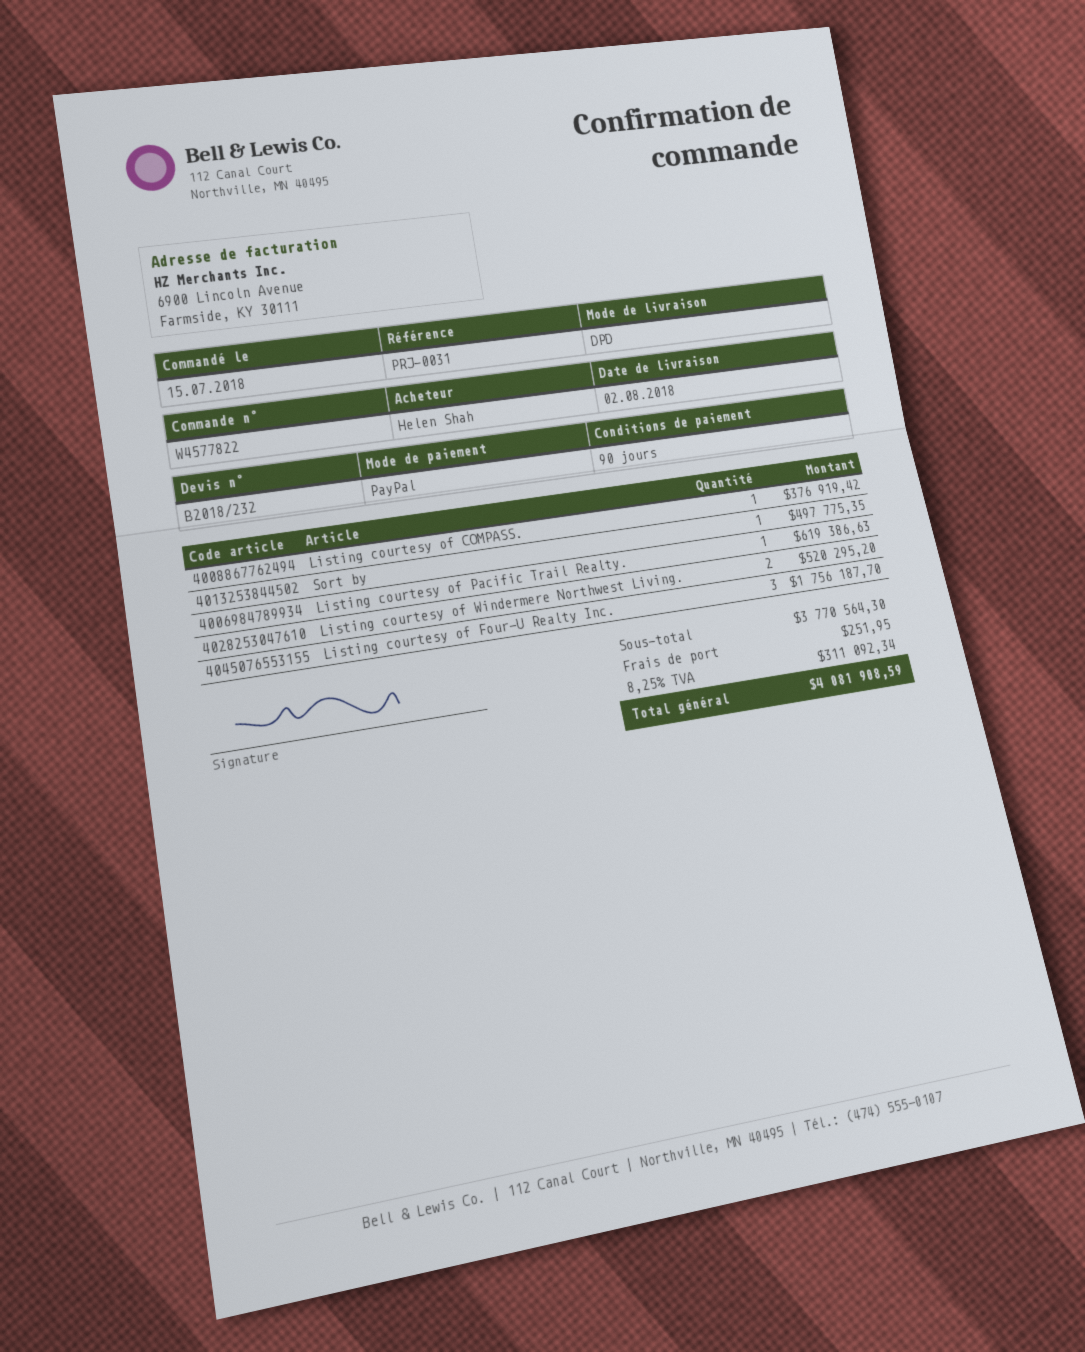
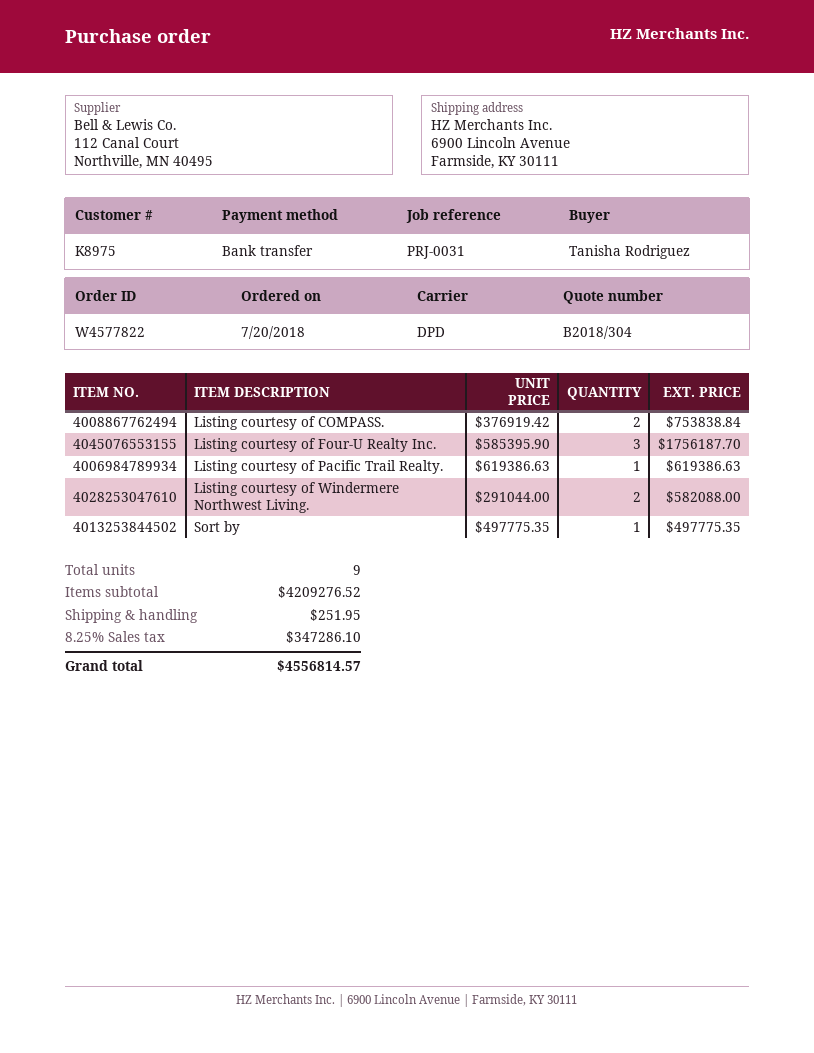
quote number: B2018/232 -> B2018/304
order date: 2018-07-15 -> 2018-07-20
ordered by: Helen Shah -> Tanisha Rodriguez
payment method: PayPal -> bank transfer
Listing courtesy of COMPASS.: 1 for 376919.42 -> 2 for 753838.84
Listing courtesy of Windermere Northwest Living.: 2 for 520295.20 -> 2 for 582088.00
subtotal: 3770564.30 -> 4209276.52
tax: 8.25% = 311092.34 -> 8.25% = 347286.10
total: 4081908.59 -> 4556814.57

